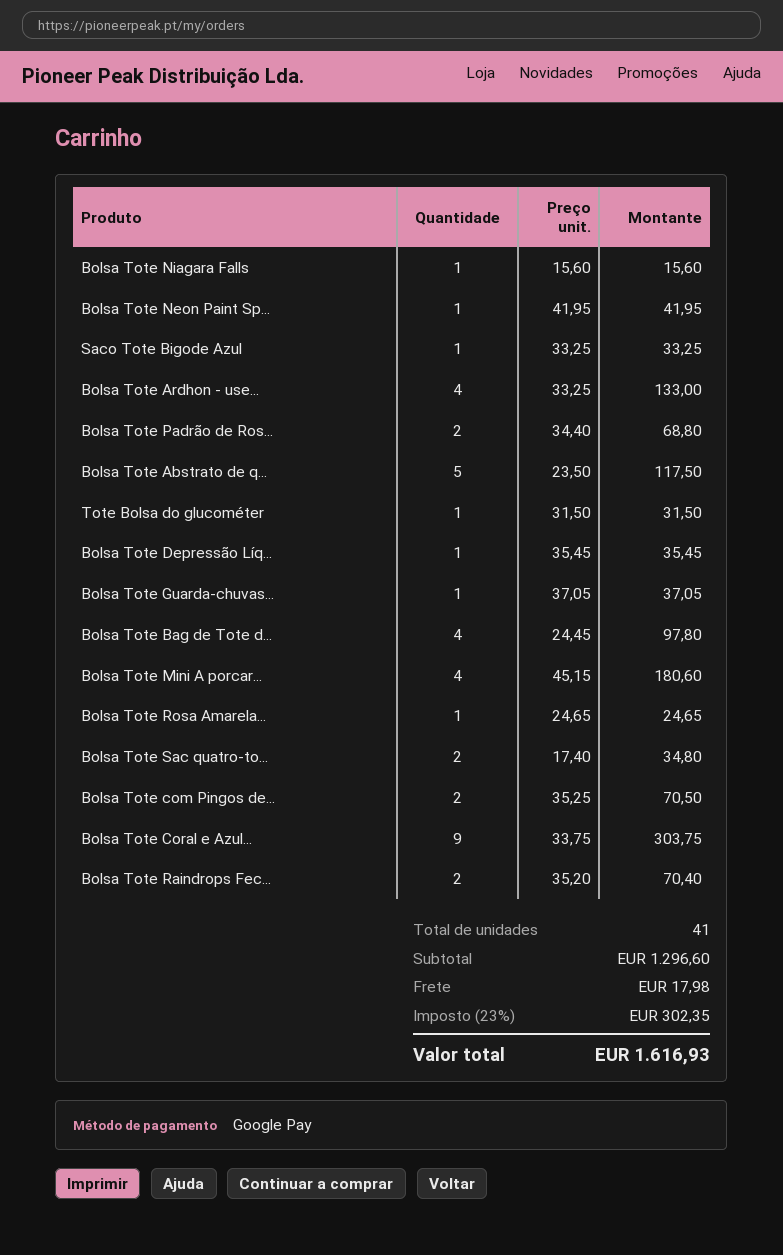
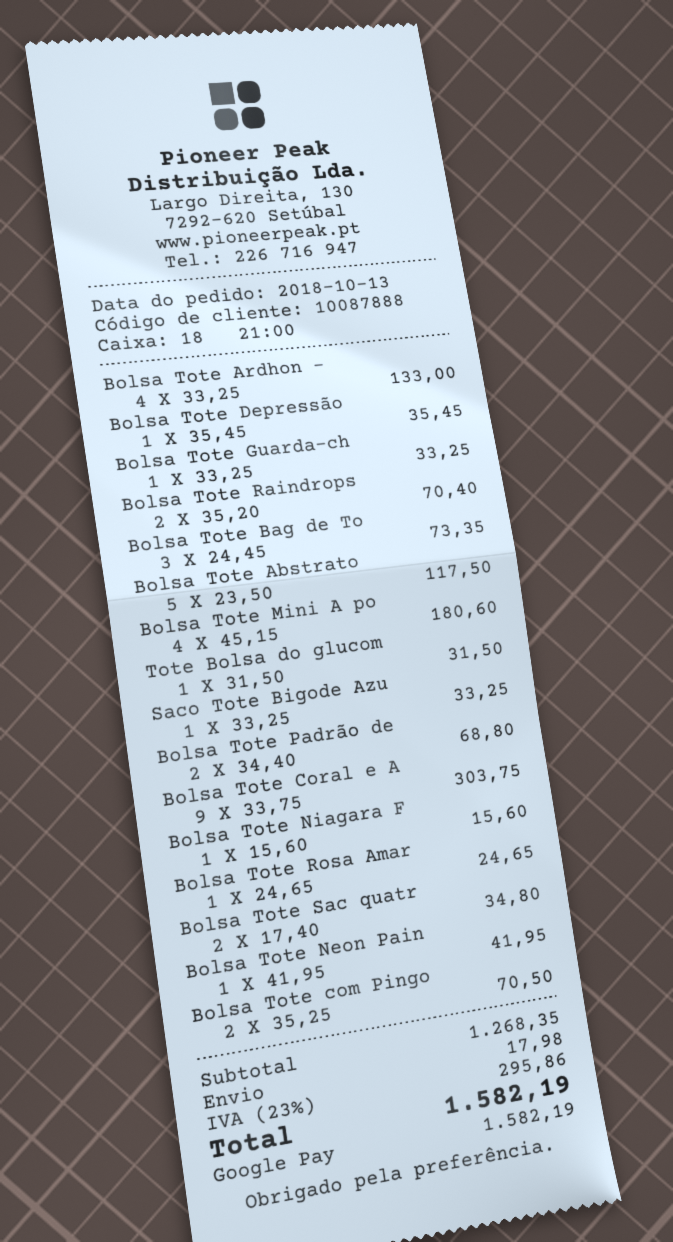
Bolsa Tote Guarda-chuvas...: 1 x 37.05 = 37.05 -> 1 x 33.25 = 33.25
Bolsa Tote Bag de Tote d...: 4 x 24.45 = 97.80 -> 3 x 24.45 = 73.35
subtotal: 1296.60 -> 1268.35
tax: 23% = 302.35 -> 23% = 295.86
total: 1616.93 -> 1582.19

